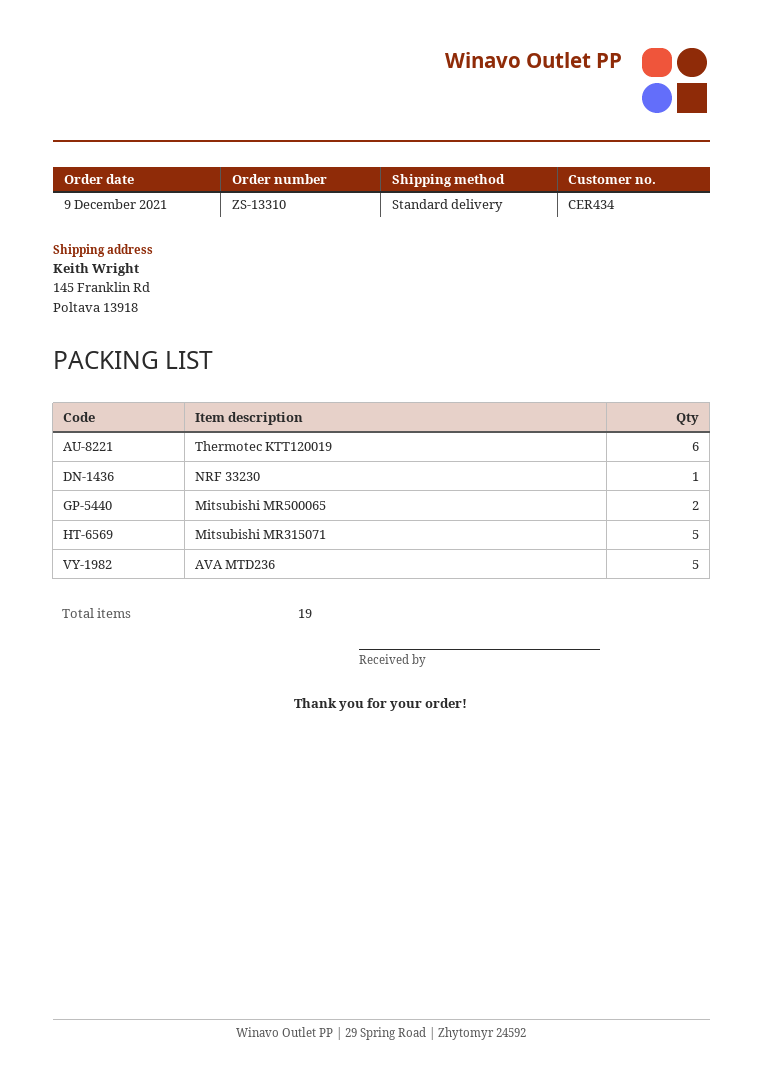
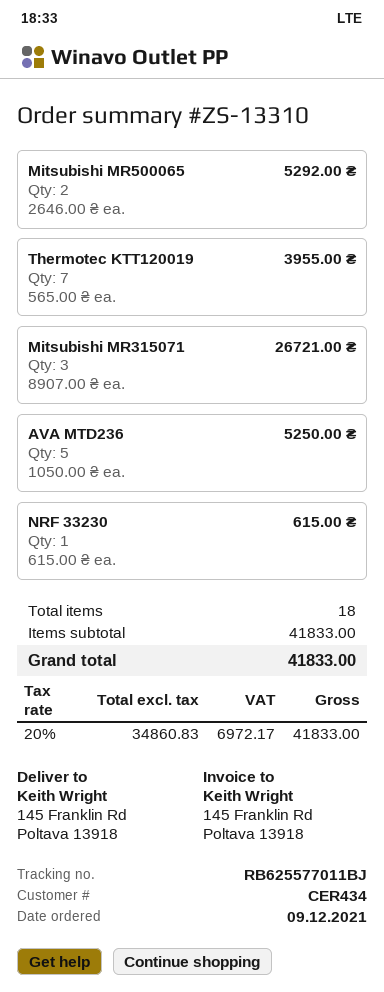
Thermotec KTT120019: 6 -> 7
Mitsubishi MR315071: 5 -> 3
total quantity: 19 -> 18

